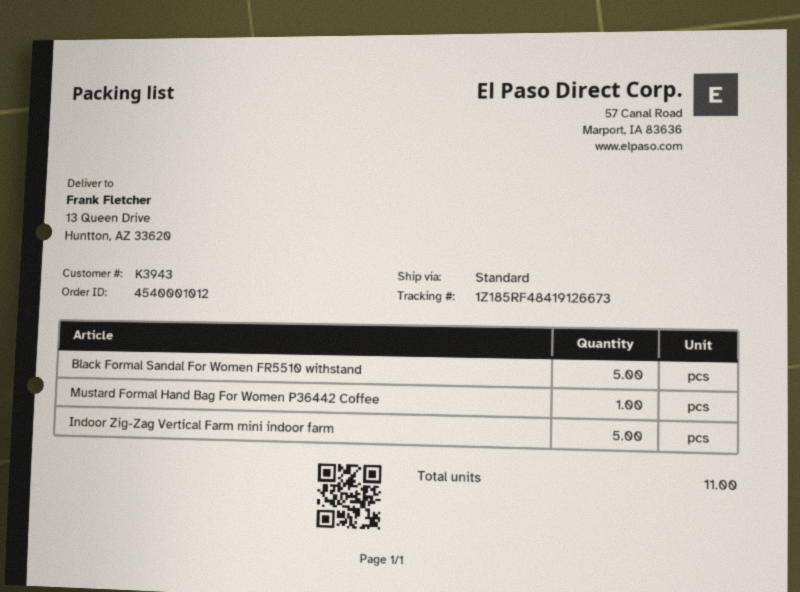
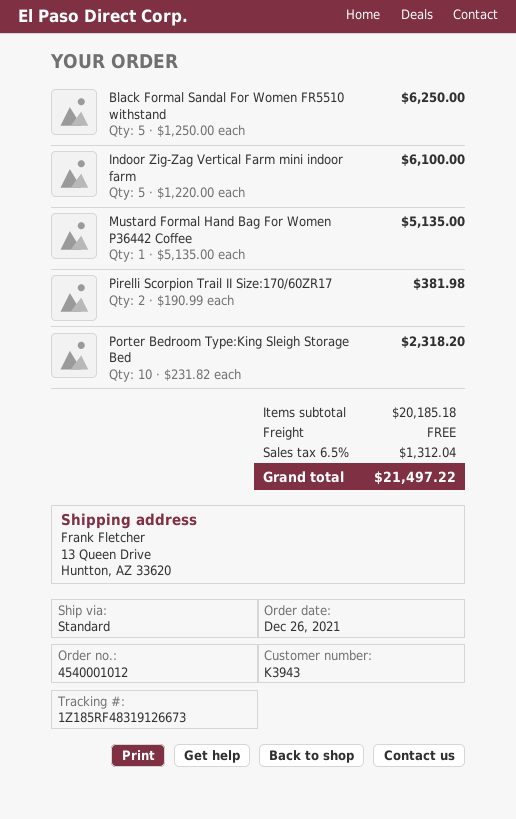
tracking number: 1Z185RF48419126673 -> 1Z185RF48319126673
Pirelli Scorpion Trail II Size:170/60ZR17: none -> 2
Porter Bedroom Type:King Sleigh Storage Bed: none -> 10

